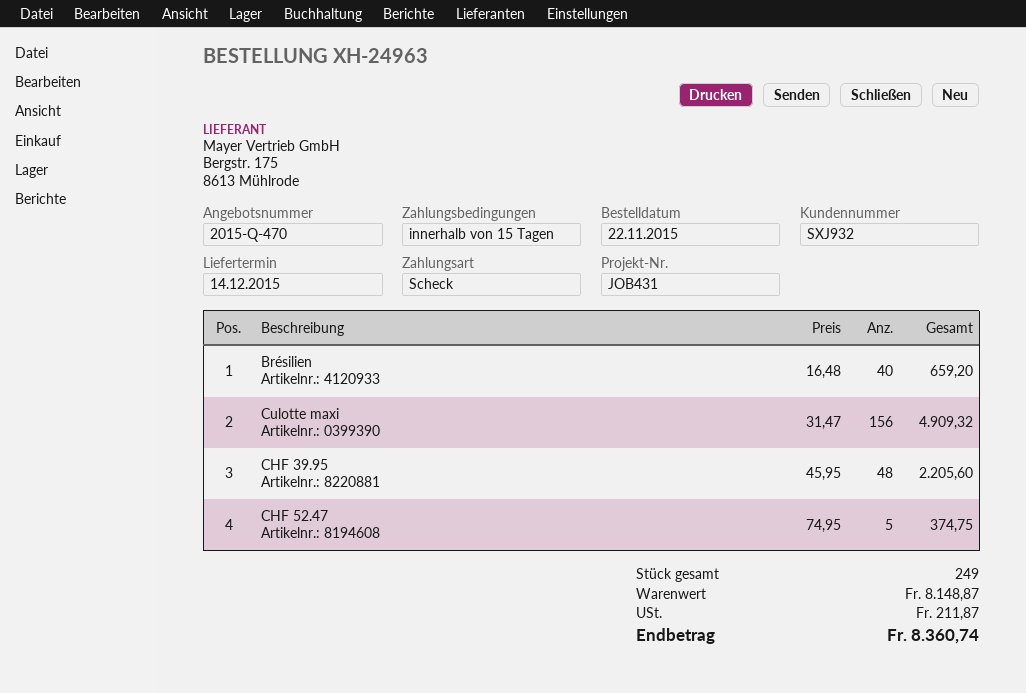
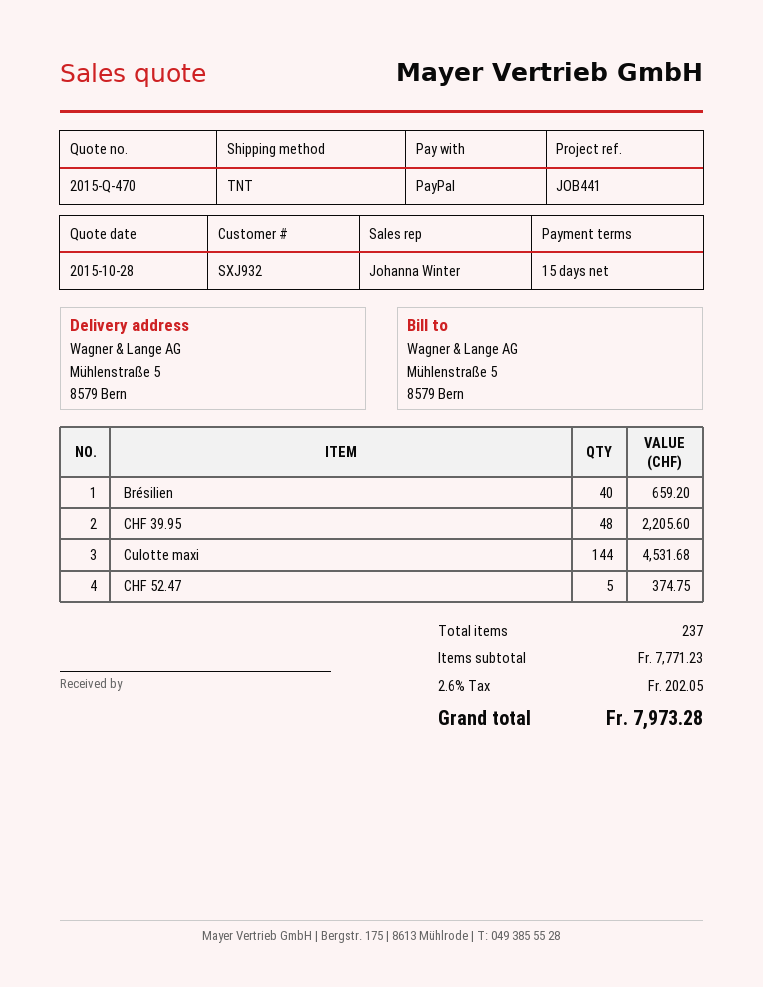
reference: JOB431 -> JOB441
payment method: cheque -> PayPal
Culotte maxi: 156 for 4909.32 -> 144 for 4531.68
total quantity: 249 -> 237
subtotal: 8148.87 -> 7771.23
tax: 211.87 -> 202.05
total: 8360.74 -> 7973.28

